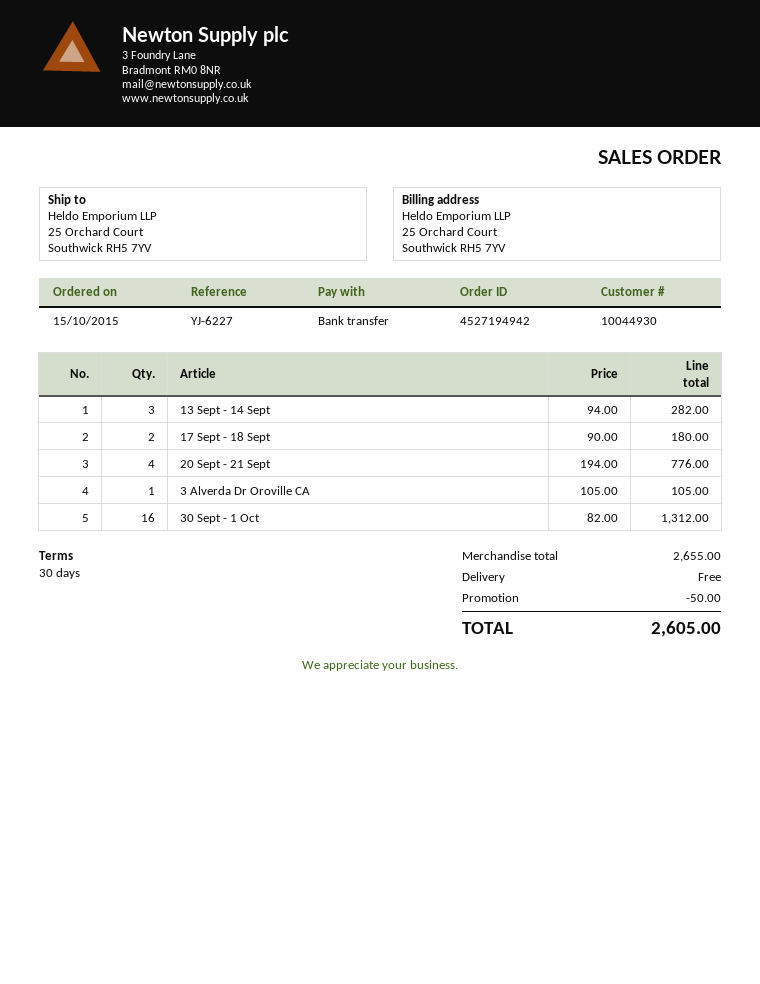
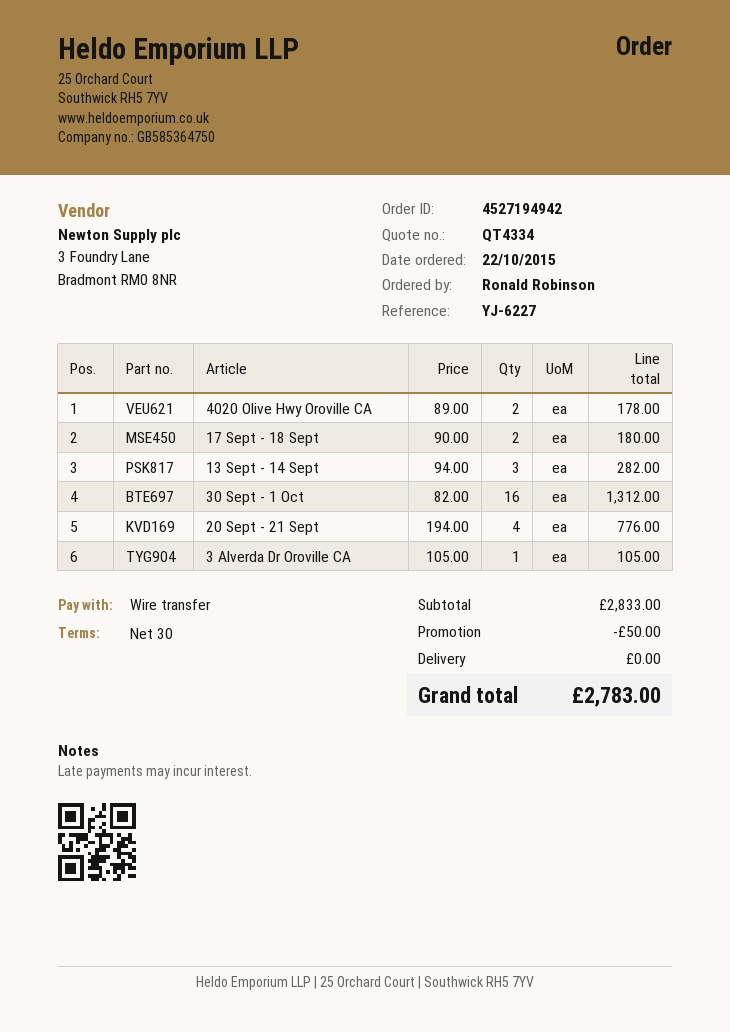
order date: 2015-10-15 -> 2015-10-22
4020 Olive Hwy Oroville CA: none -> 2 x 89.00 = 178.00
subtotal: 2655.00 -> 2833.00
total: 2605.00 -> 2783.00

